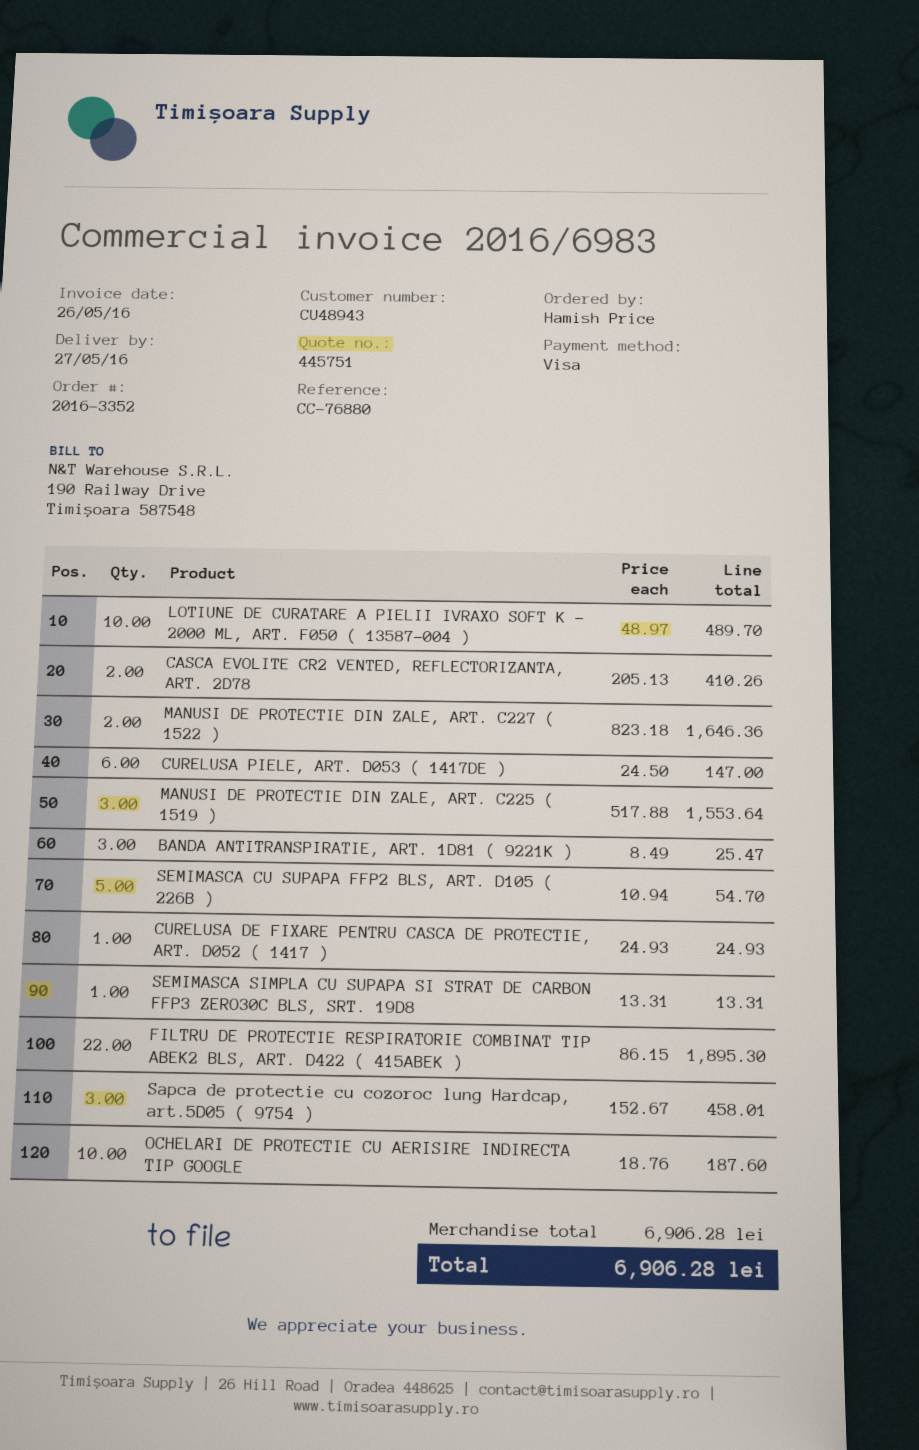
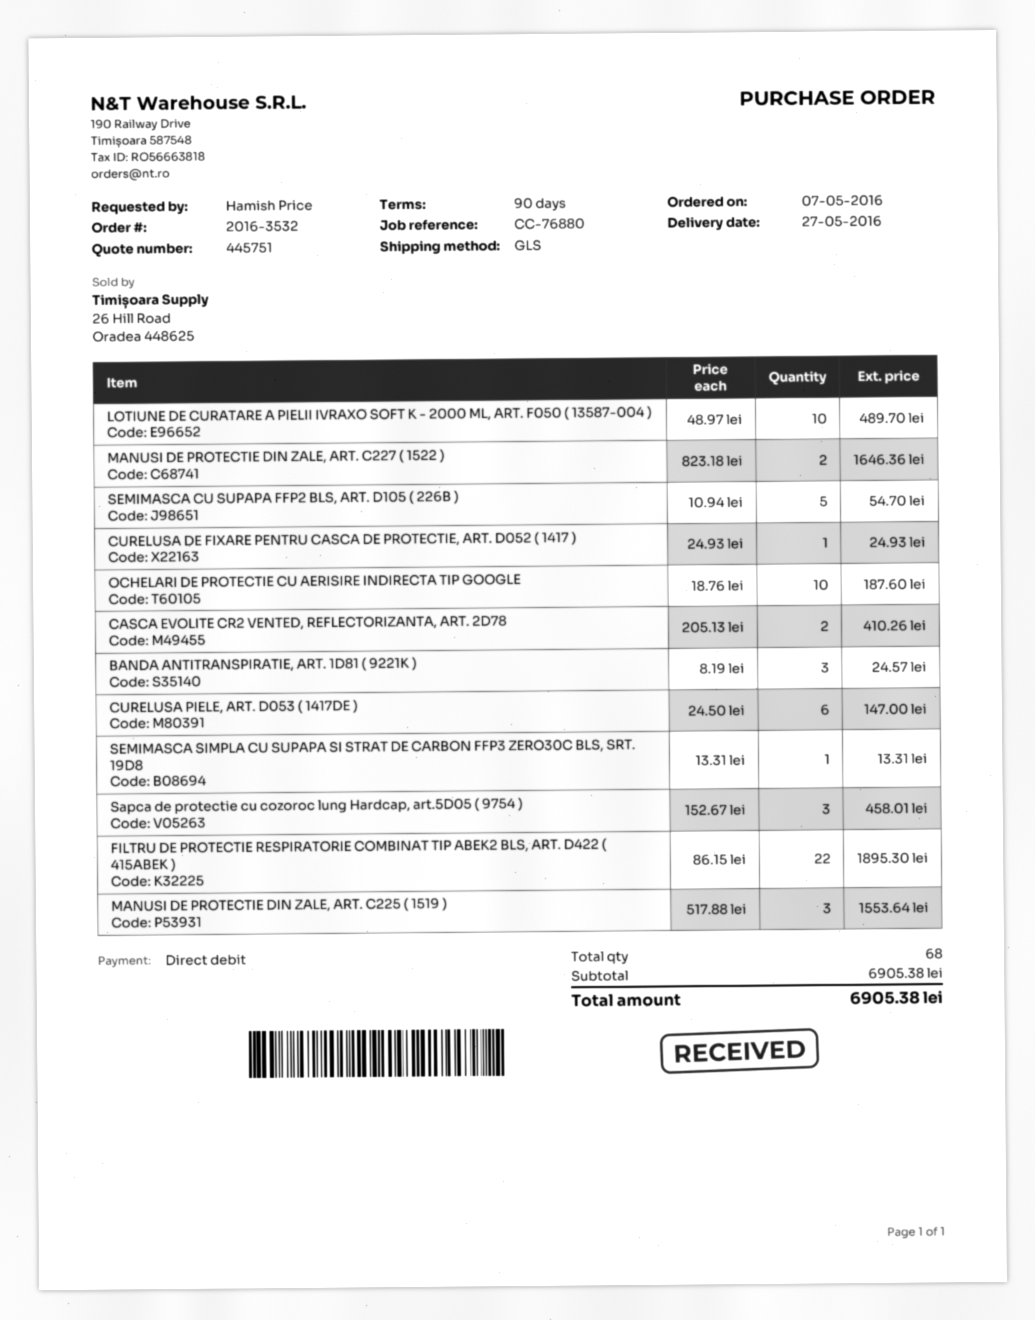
order number: 2016-3352 -> 2016-3532
payment method: Visa -> direct debit
BANDA ANTITRANSPIRATIE, ART. 1D81 ( 9221K ): 3 x 8.49 = 25.47 -> 3 x 8.19 = 24.57
subtotal: 6906.28 -> 6905.38
total: 6906.28 -> 6905.38

